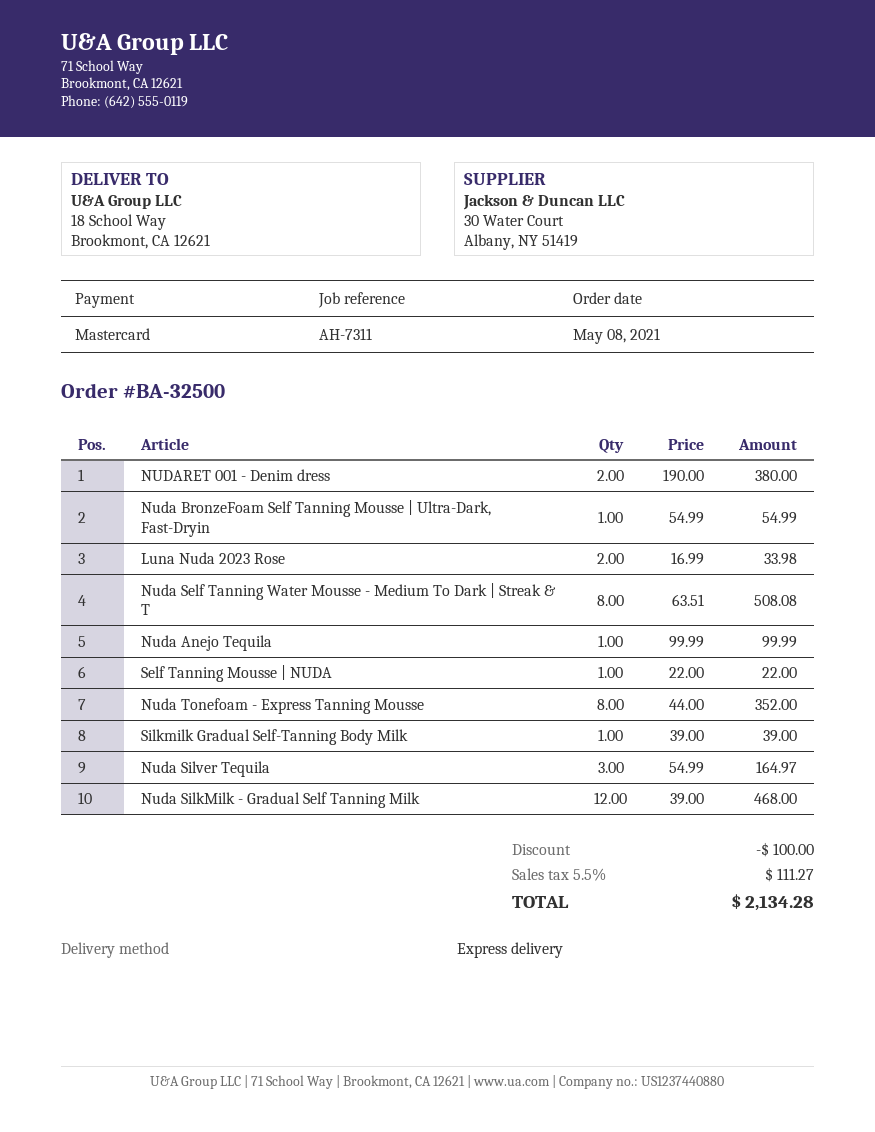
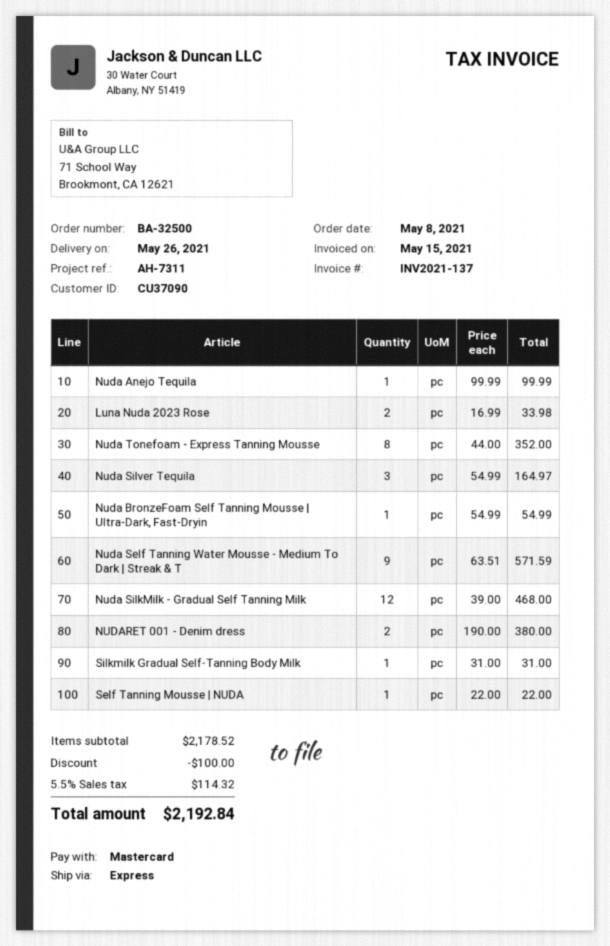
Nuda Self Tanning Water Mousse - Medium To Dark | Streak & T: 8 x 63.51 = 508.08 -> 9 x 63.51 = 571.59
Silkmilk Gradual Self-Tanning Body Milk: 1 x 39.00 = 39.00 -> 1 x 31.00 = 31.00
tax: 5.5% = 111.27 -> 5.5% = 114.32
total: 2134.28 -> 2192.84

